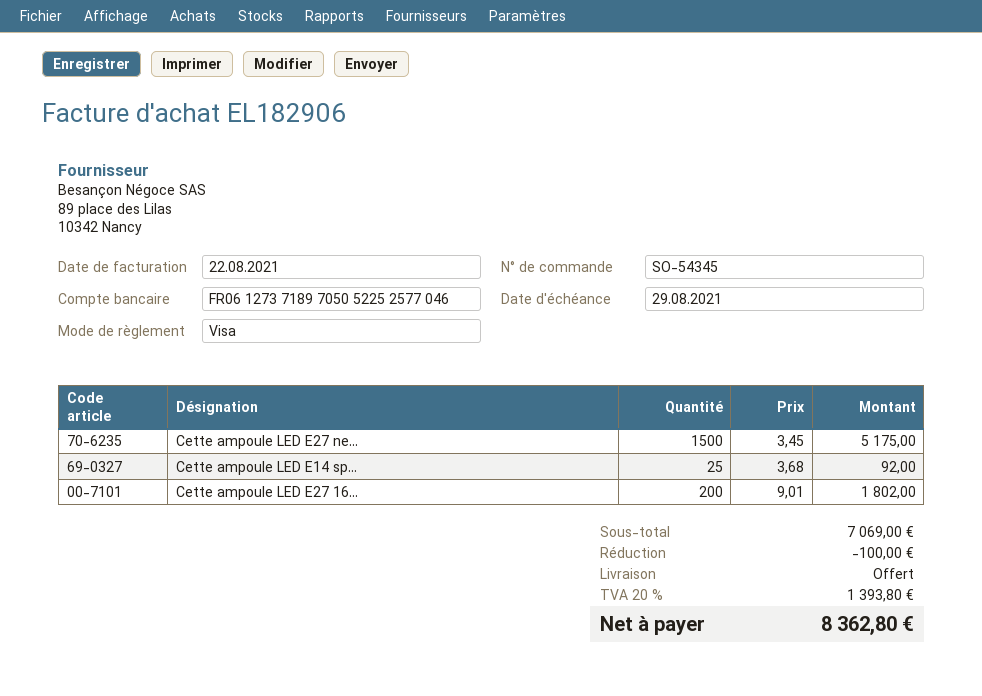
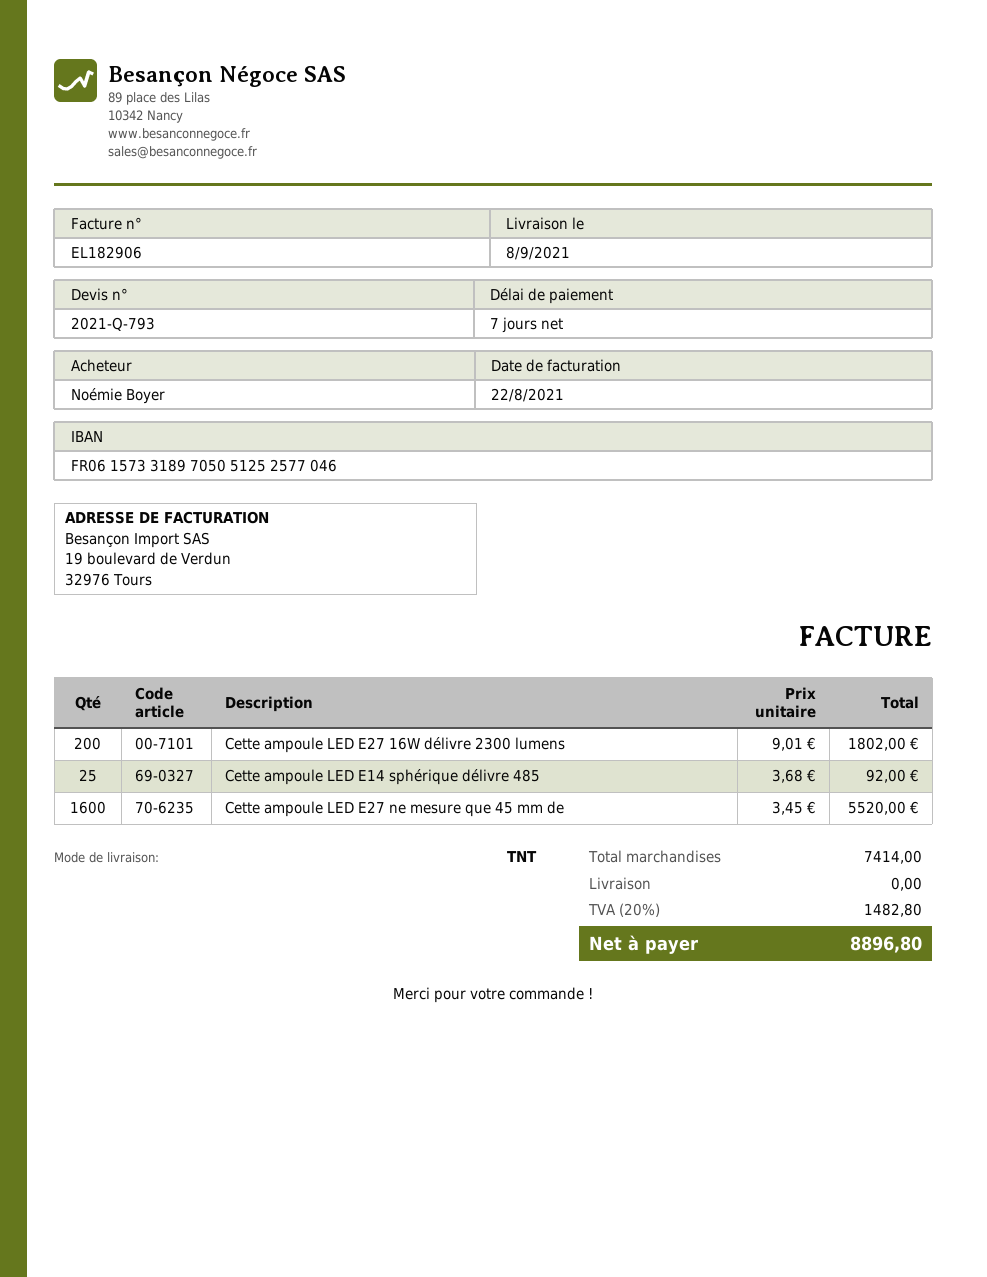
bank account: FR0612737189705052252577046 -> FR0615733189705051252577046
Cette ampoule LED E27 ne...: 1500 x 3.45 = 5175.00 -> 1600 x 3.45 = 5520.00
subtotal: 7069.00 -> 7414.00
discount: 100.00 -> none
tax: 20% = 1393.80 -> 20% = 1482.80
total: 8362.80 -> 8896.80

